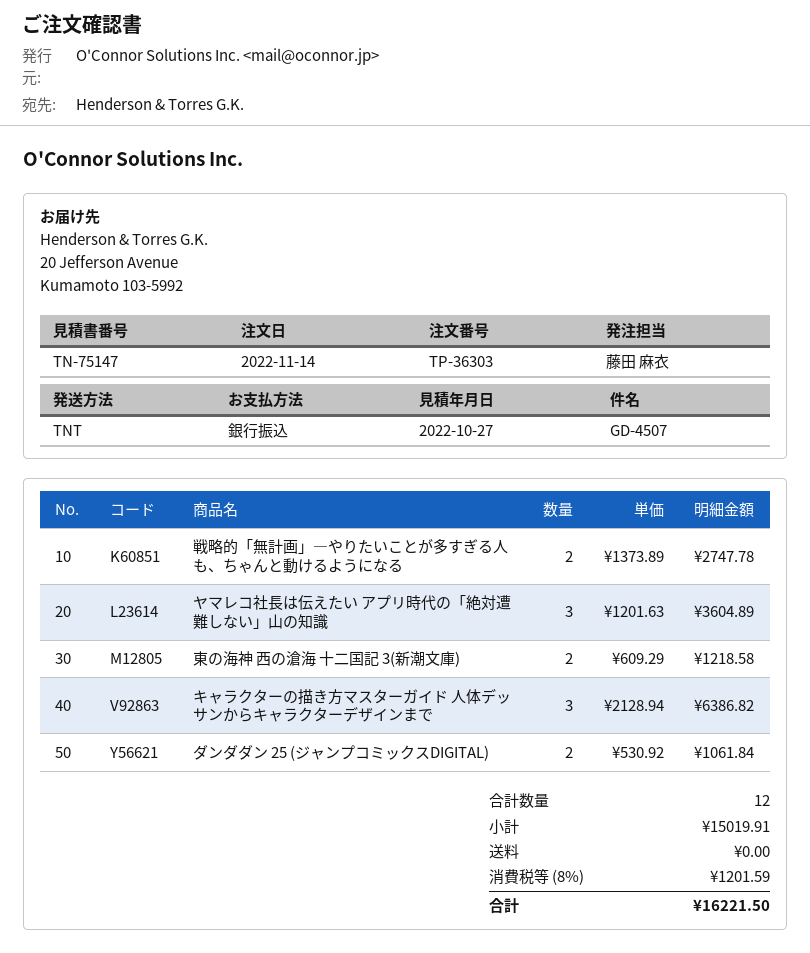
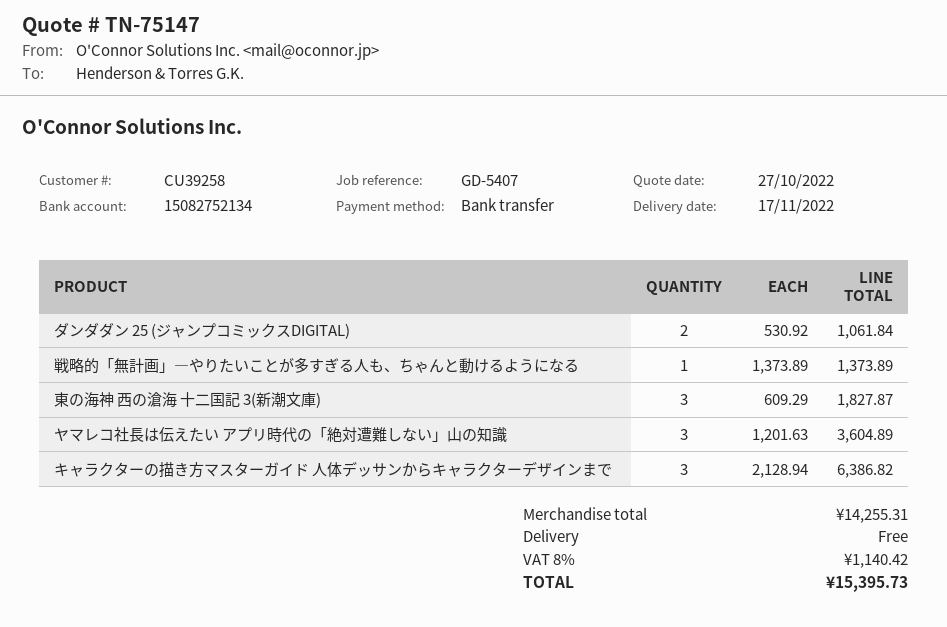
reference: GD-4507 -> GD-5407
戦略的「無計画」―やりたいことが多すぎる人も、ちゃんと動けるようになる: 2 x 1373.89 = 2747.78 -> 1 x 1373.89 = 1373.89
東の海神 西の滄海 十二国記 3(新潮文庫): 2 x 609.29 = 1218.58 -> 3 x 609.29 = 1827.87
subtotal: 15019.91 -> 14255.31
tax: 8% = 1201.59 -> 8% = 1140.42
total: 16221.50 -> 15395.73

